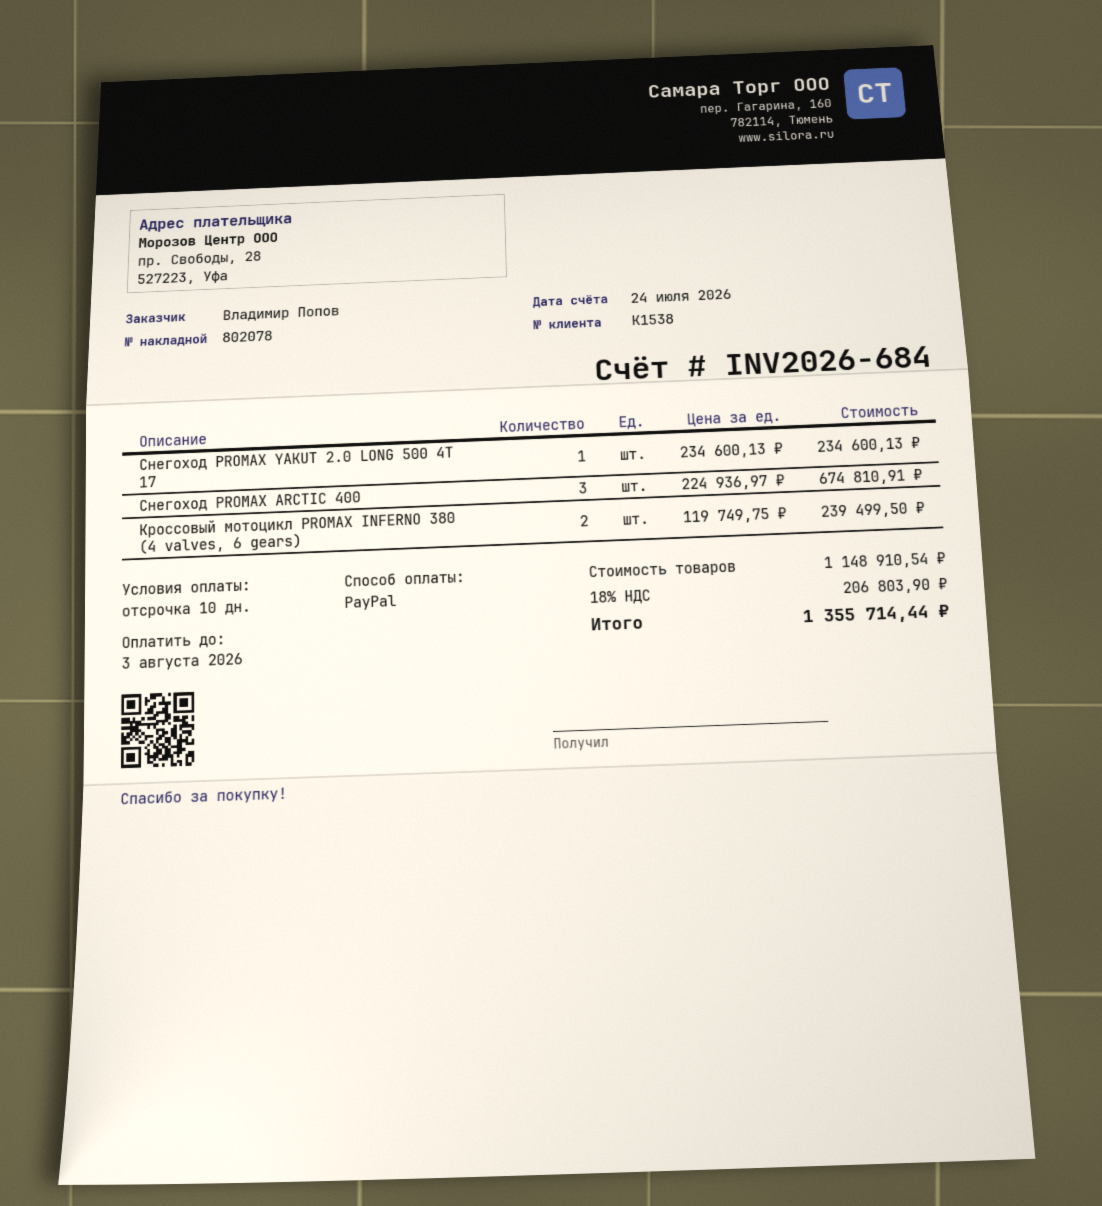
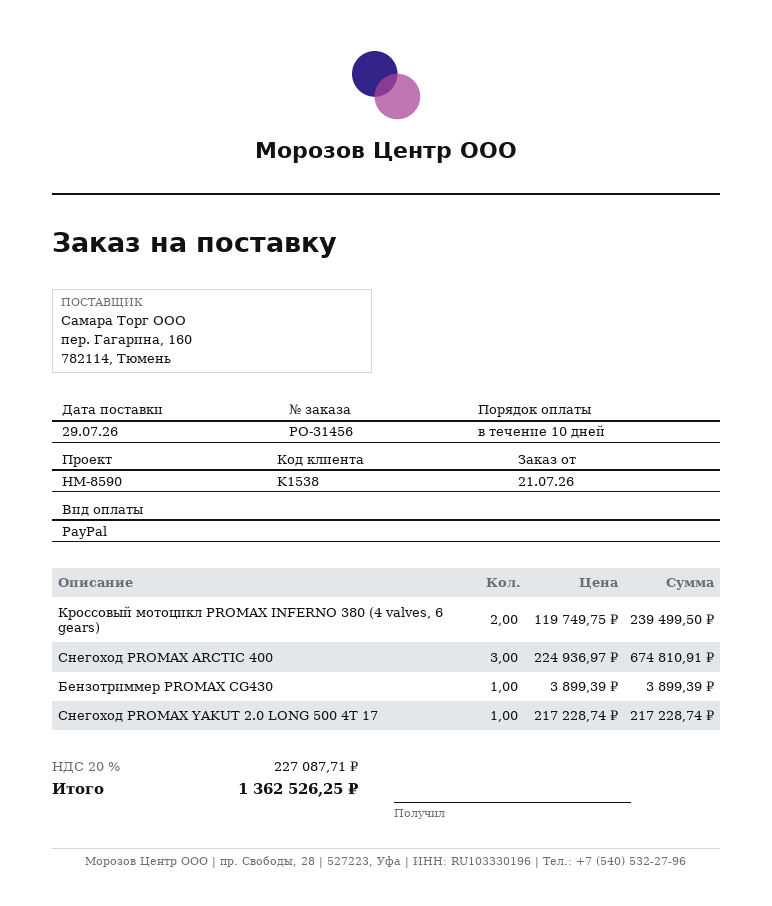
Снегоход PROMAX YAKUT 2.0 LONG 500 4T 17: 1 x 234600.13 = 234600.13 -> 1 x 217228.74 = 217228.74
Бензотриммер PROMAX CG430: none -> 1 x 3899.39 = 3899.39
tax: 18% = 206803.90 -> 20% = 227087.71
total: 1355714.44 -> 1362526.25

